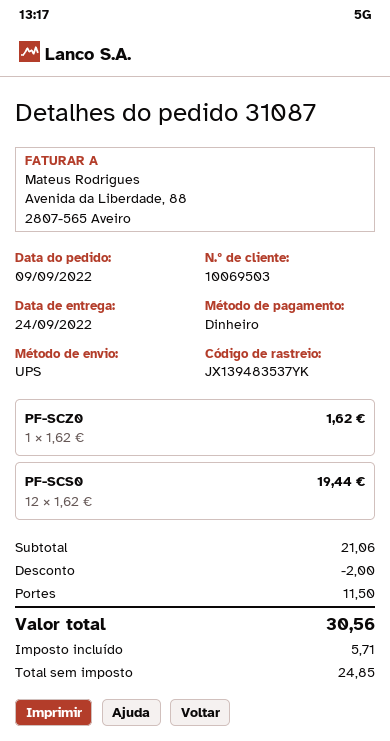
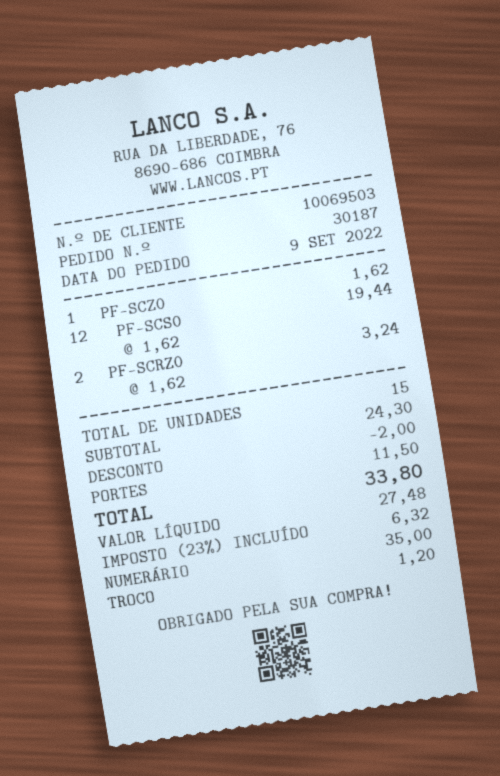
order number: 31087 -> 30187
PF-SCRZ0: none -> 2 x 1.62 = 3.24
subtotal: 21.06 -> 24.30
net: 24.85 -> 27.48
tax: 5.71 -> 6.32
total: 30.56 -> 33.80

